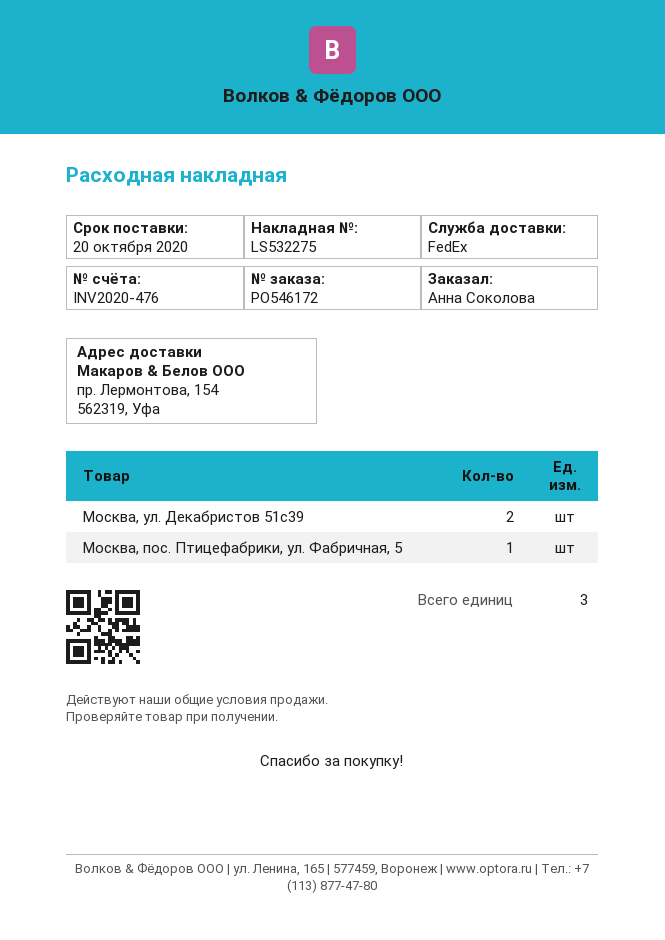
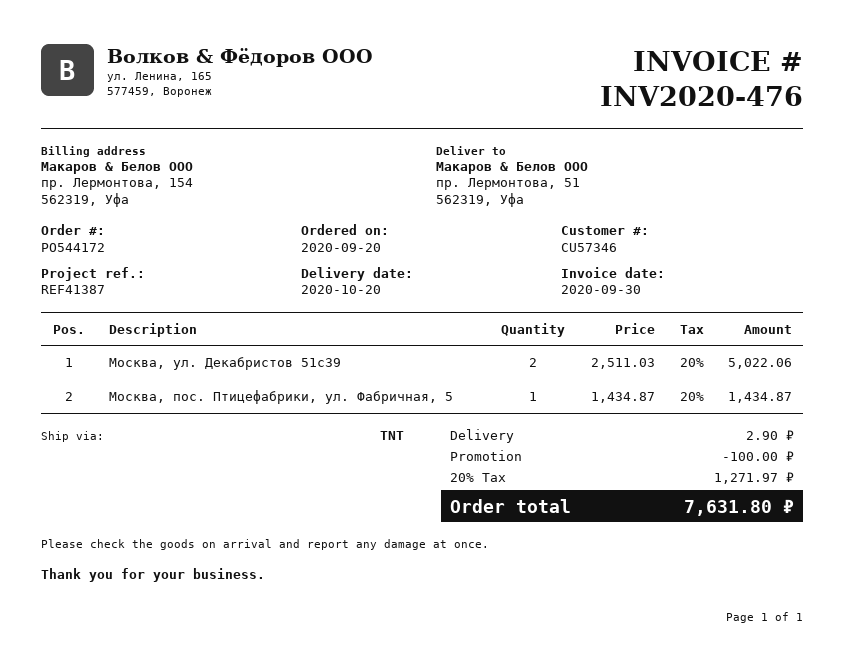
order number: PO546172 -> PO544172
shipping method: FedEx -> TNT
ship to: пр. Лермонтова, 154, 562319, Уфа -> пр. Лермонтова, 51, 562319, Уфа

